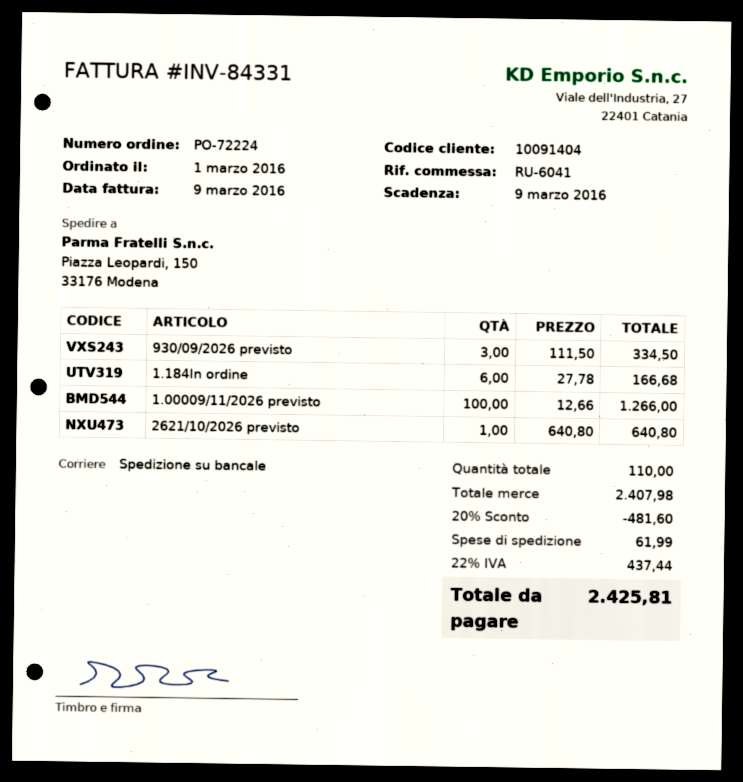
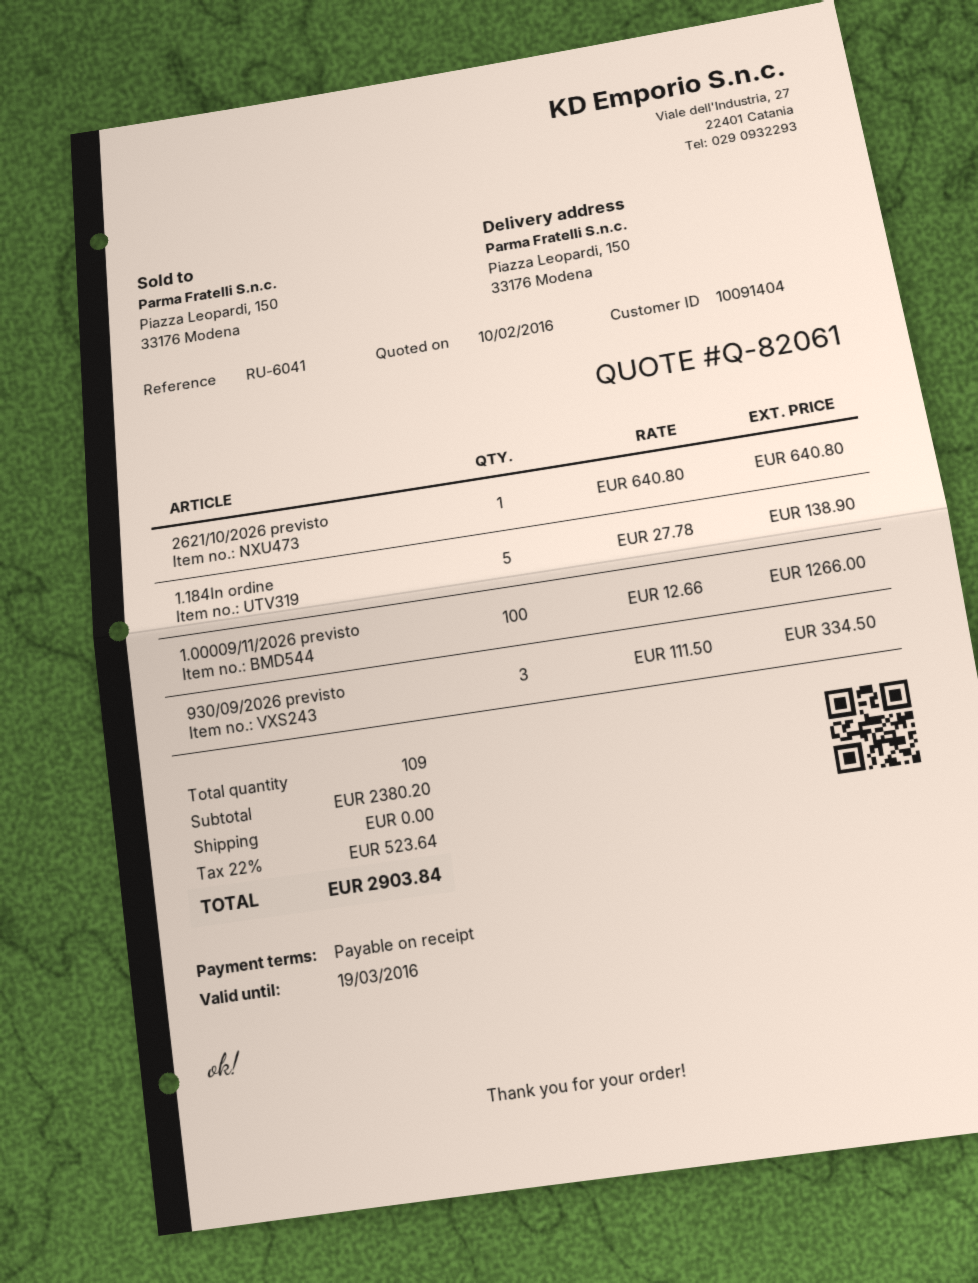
1.184In ordine: 6 x 27.78 = 166.68 -> 5 x 27.78 = 138.90
total quantity: 110 -> 109
subtotal: 2407.98 -> 2380.20
discount: 20% = 481.60 -> none
shipping: 61.99 -> 0.00
tax: 22% = 437.44 -> 22% = 523.64
total: 2425.81 -> 2903.84

